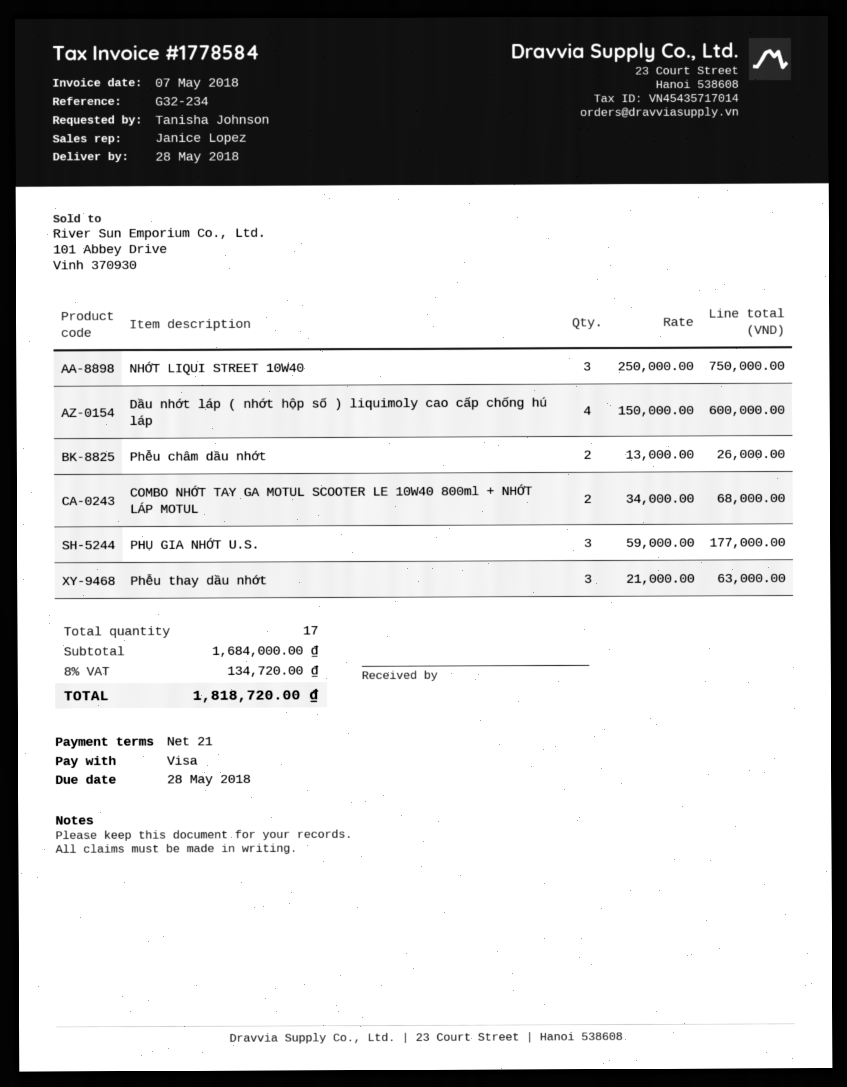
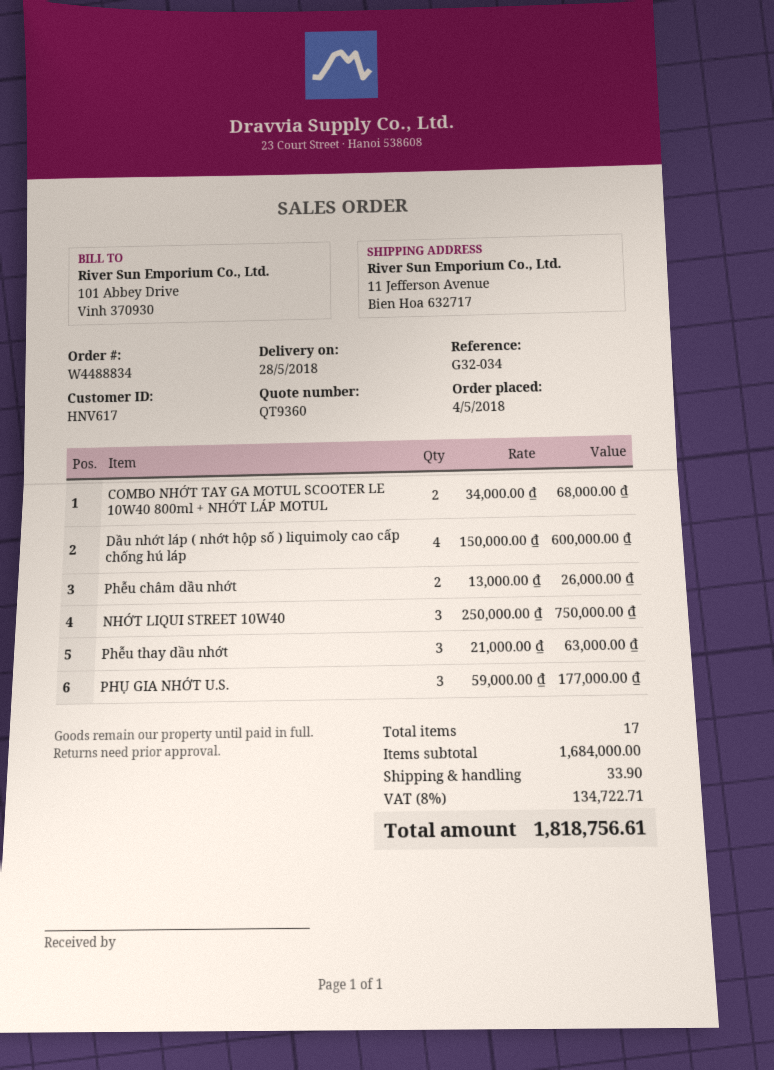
reference: G32-234 -> G32-034
shipping: none -> 33.90
tax: 8% = 134720.00 -> 8% = 134722.71
total: 1818720.00 -> 1818756.61

